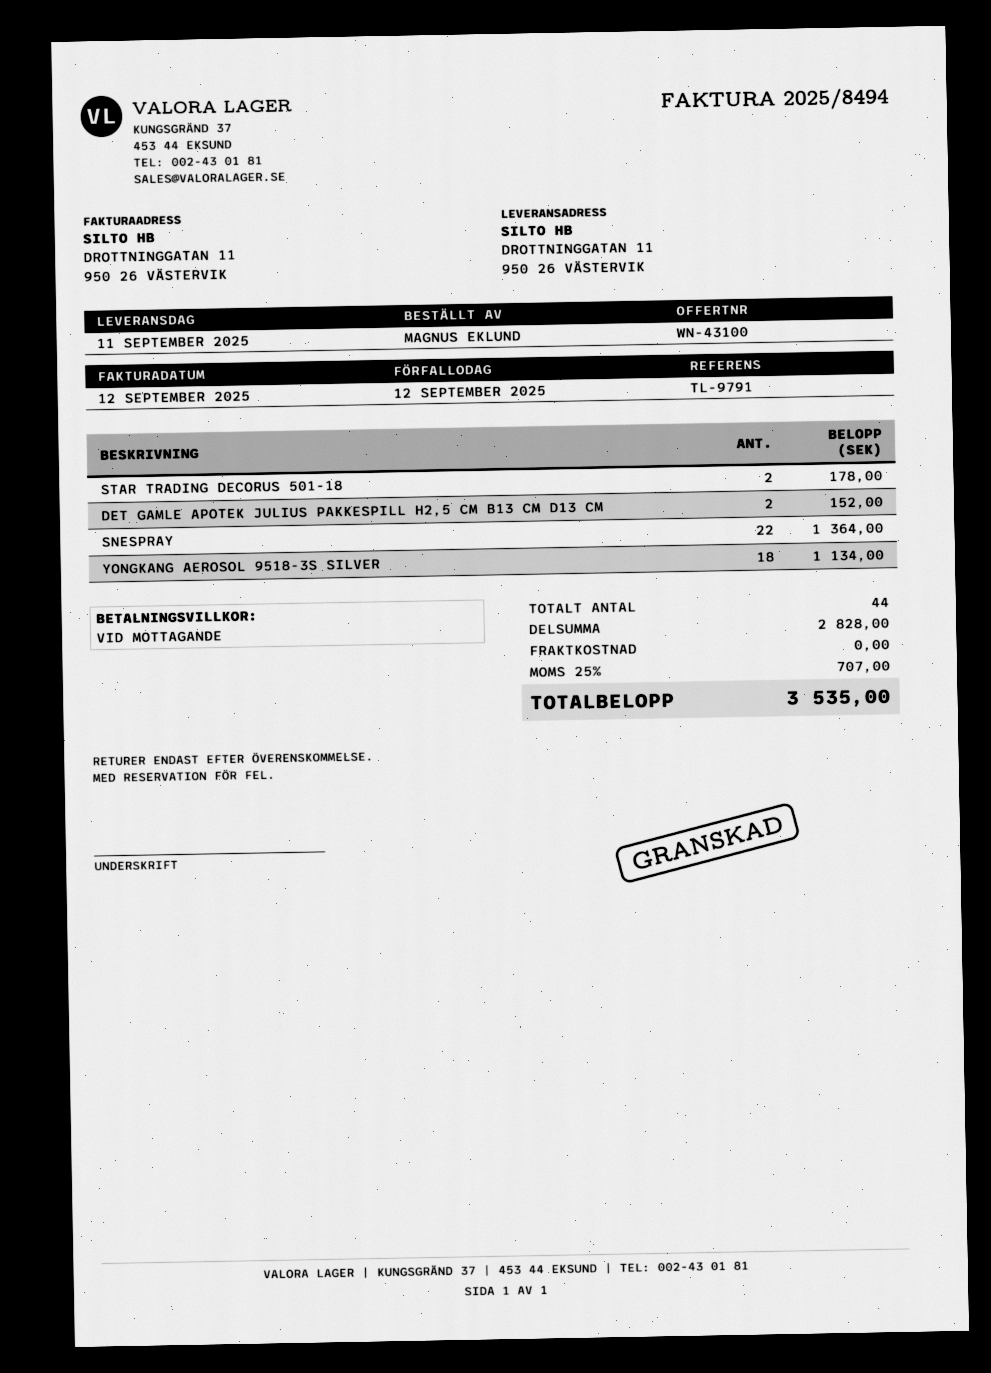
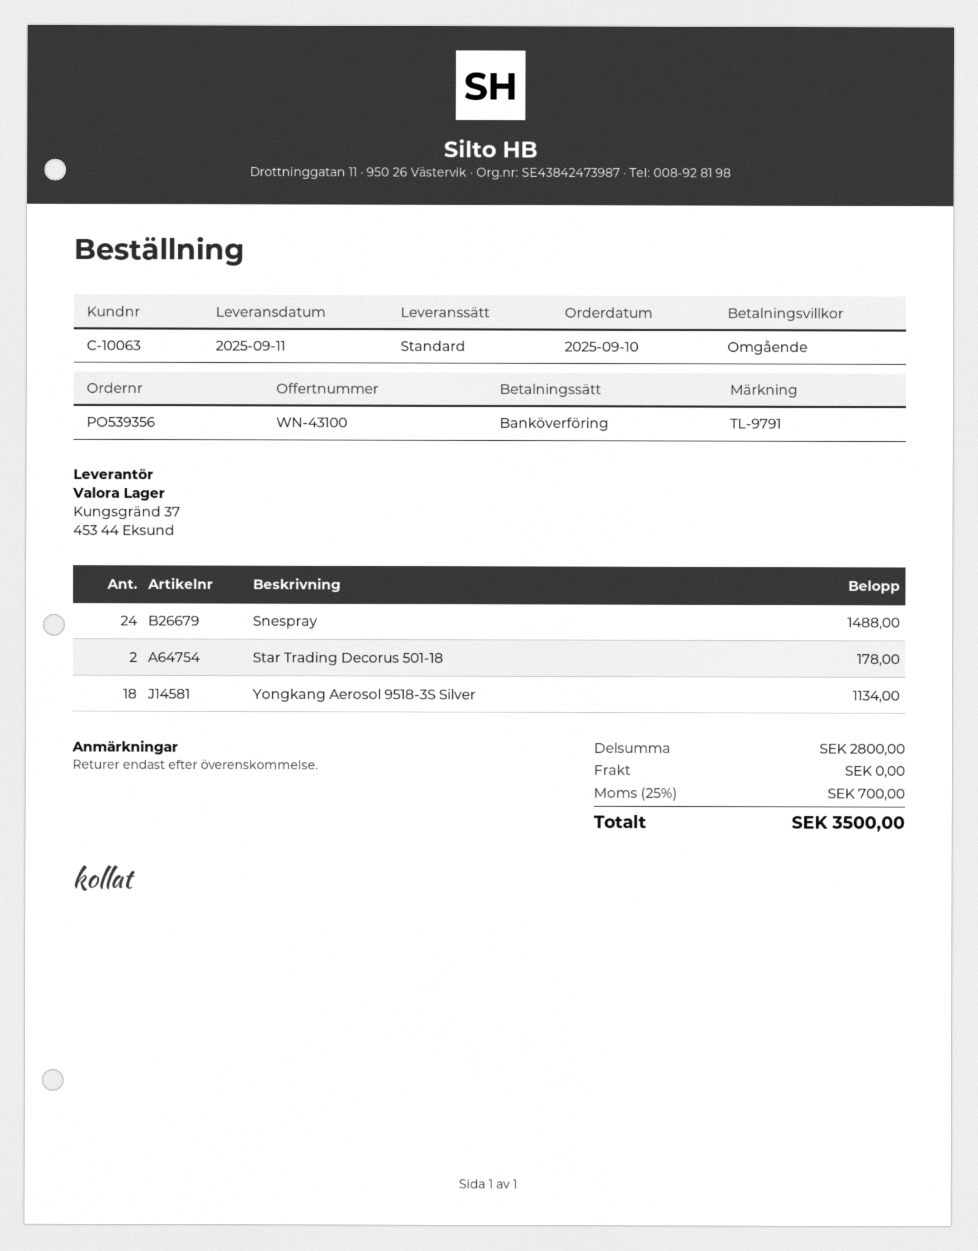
DET GAMLE APOTEK JULIUS PAKKESPILL H2,5 CM B13 CM D13 CM: 2 for 152.00 -> none
SNESPRAY: 22 for 1364.00 -> 24 for 1488.00
subtotal: 2828.00 -> 2800.00
tax: 25% = 707.00 -> 25% = 700.00
total: 3535.00 -> 3500.00

